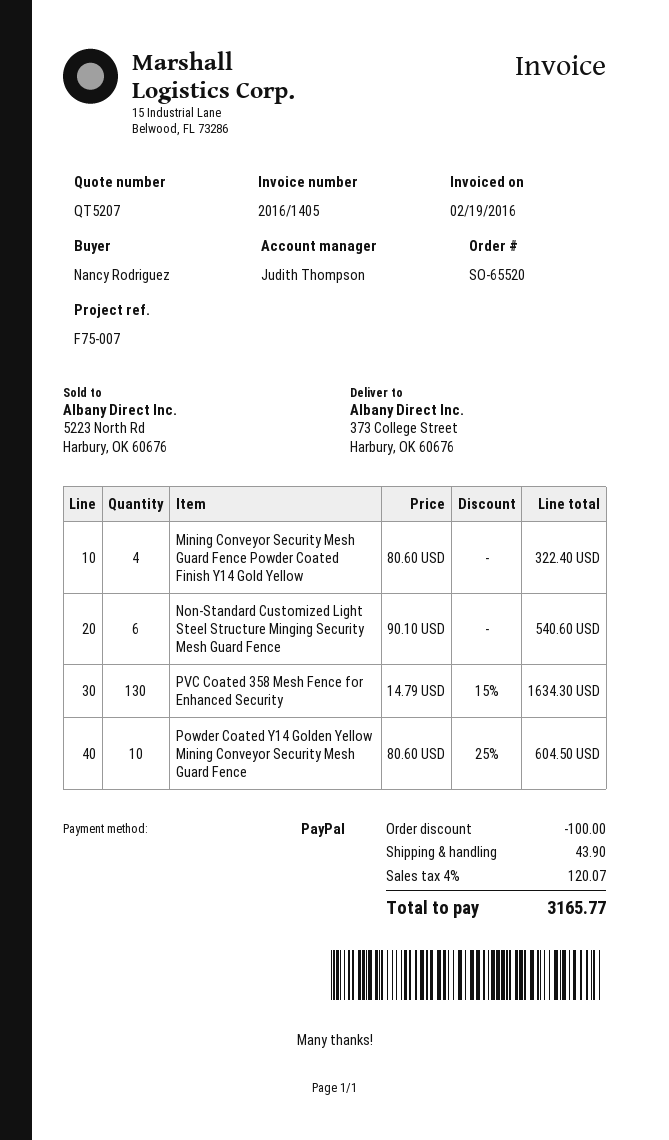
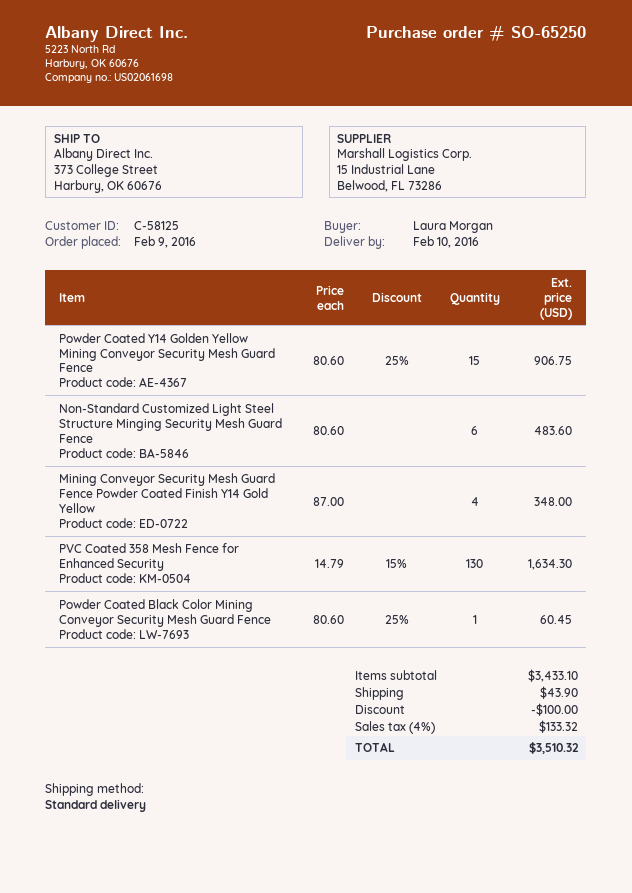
order number: SO-65520 -> SO-65250
ordered by: Nancy Rodriguez -> Laura Morgan
Mining Conveyor Security Mesh Guard Fence Powder Coated Finish Y14 Gold Yellow: 4 x 80.60 = 322.40 -> 4 x 87.00 = 348.00
Non-Standard Customized Light Steel Structure Minging Security Mesh Guard Fence: 6 x 90.10 = 540.60 -> 6 x 80.60 = 483.60
Powder Coated Y14 Golden Yellow Mining Conveyor Security Mesh Guard Fence: 10 x 80.60 - 25% = 604.50 -> 15 x 80.60 - 25% = 906.75
Powder Coated Black Color Mining Conveyor Security Mesh Guard Fence: none -> 1 x 80.60 - 25% = 60.45
tax: 4% = 120.07 -> 4% = 133.32
total: 3165.77 -> 3510.32

